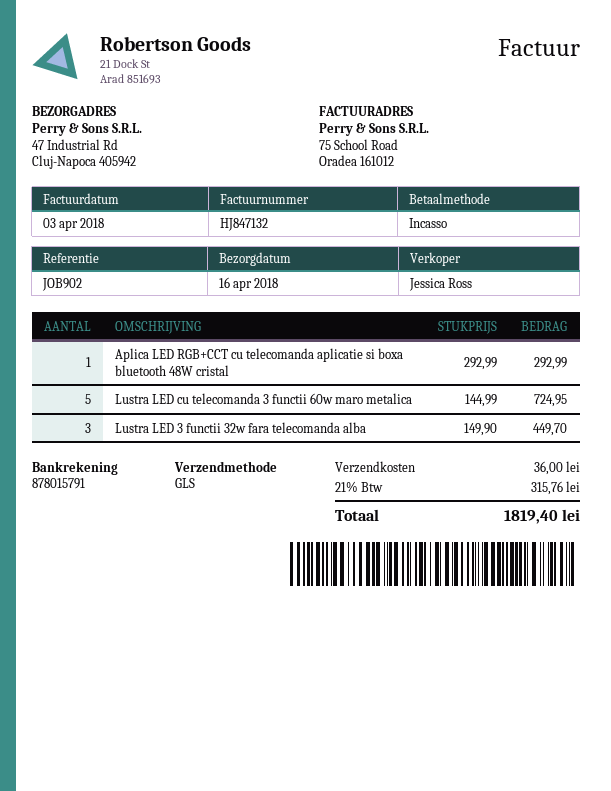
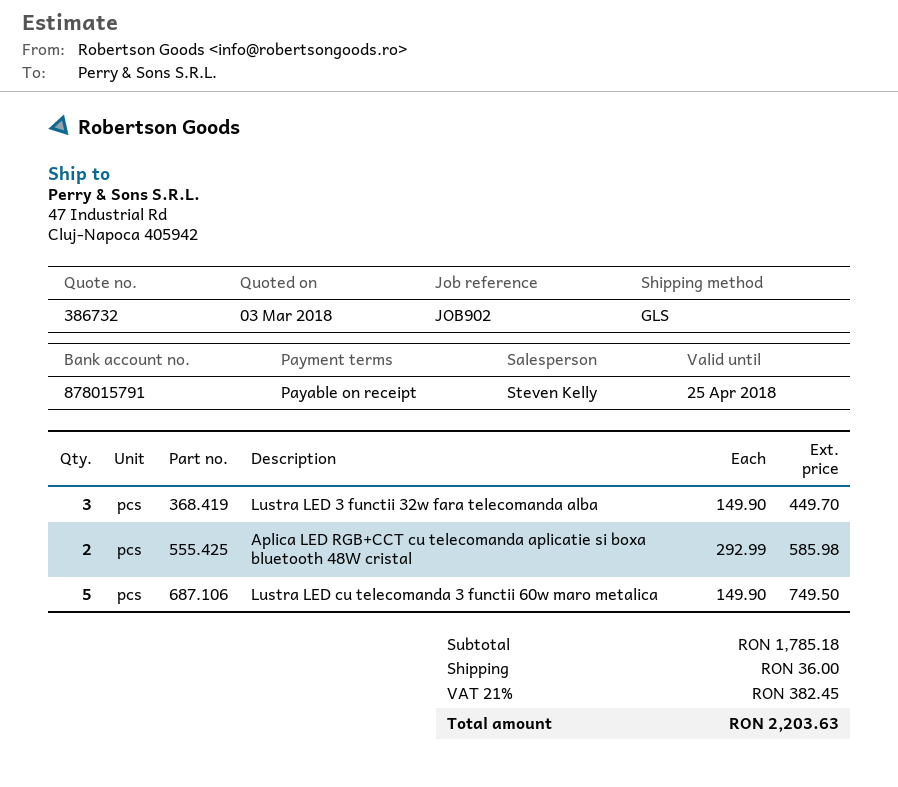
sales rep: Jessica Ross -> Steven Kelly
Aplica LED RGB+CCT cu telecomanda aplicatie si boxa bluetooth 48W cristal: 1 x 292.99 = 292.99 -> 2 x 292.99 = 585.98
Lustra LED cu telecomanda 3 functii 60w maro metalica: 5 x 144.99 = 724.95 -> 5 x 149.90 = 749.50
tax: 21% = 315.76 -> 21% = 382.45
total: 1819.40 -> 2203.63

